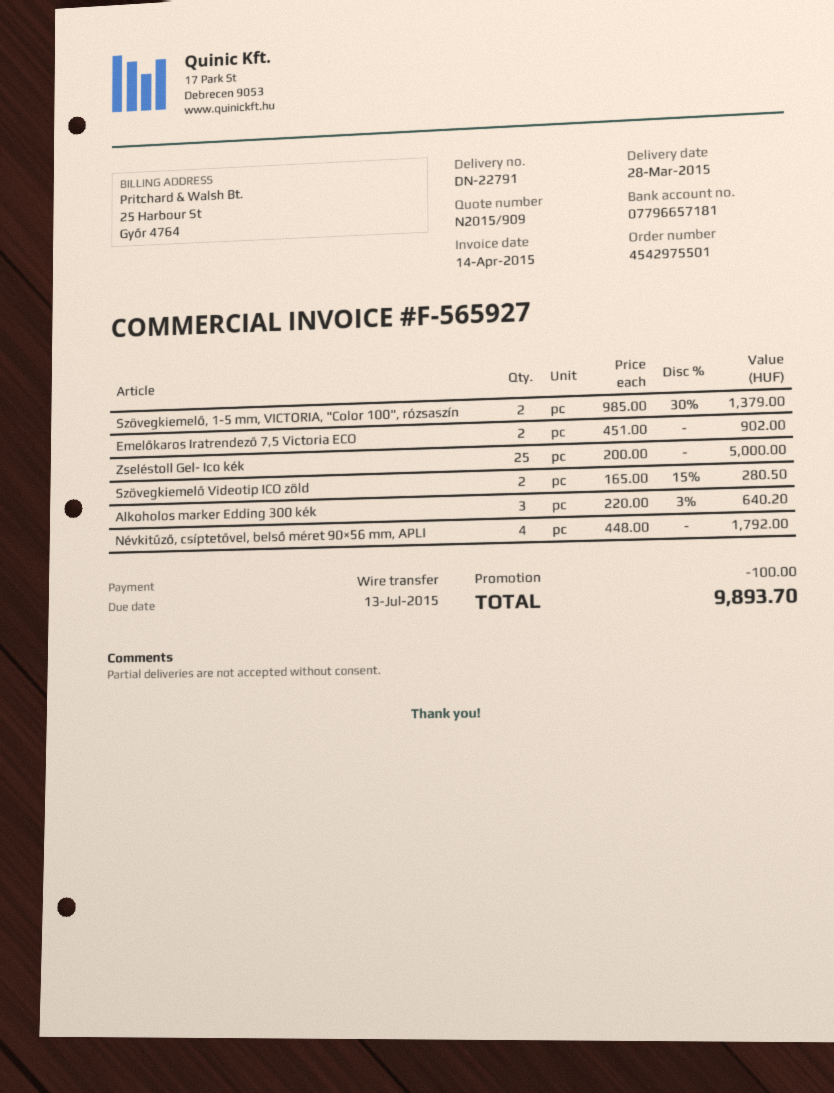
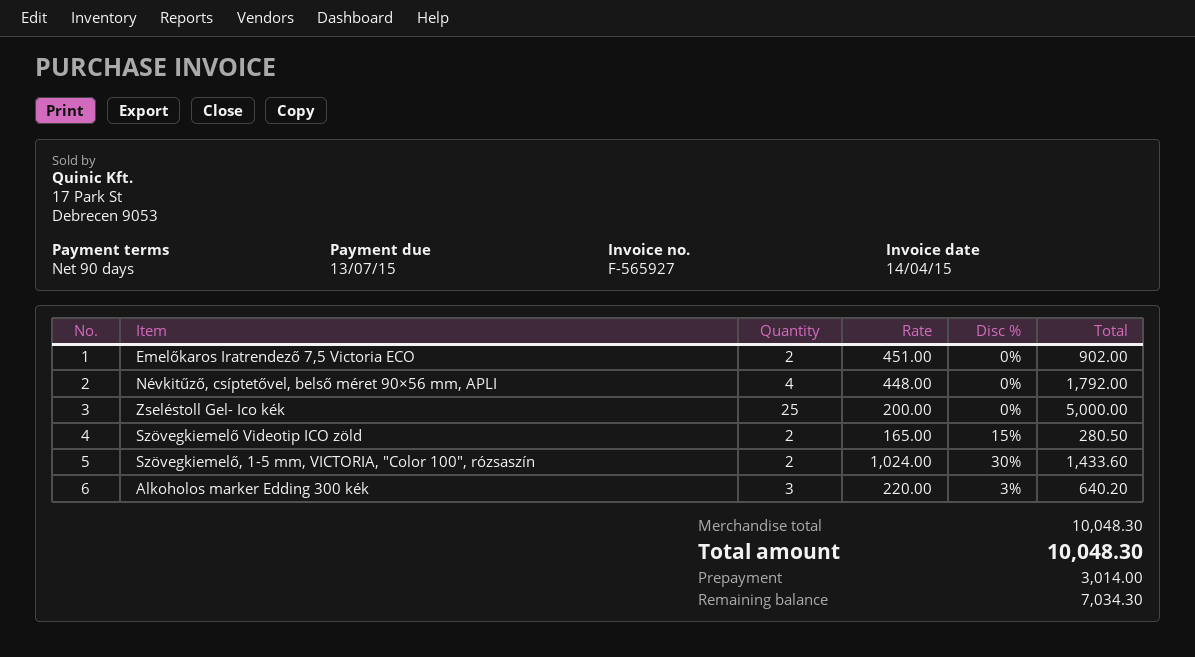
Szövegkiemelő, 1-5 mm, VICTORIA, "Color 100", rózsaszín: 2 x 985.00 - 30% = 1379.00 -> 2 x 1024.00 - 30% = 1433.60
discount: 100.00 -> none
total: 9893.70 -> 10048.30

